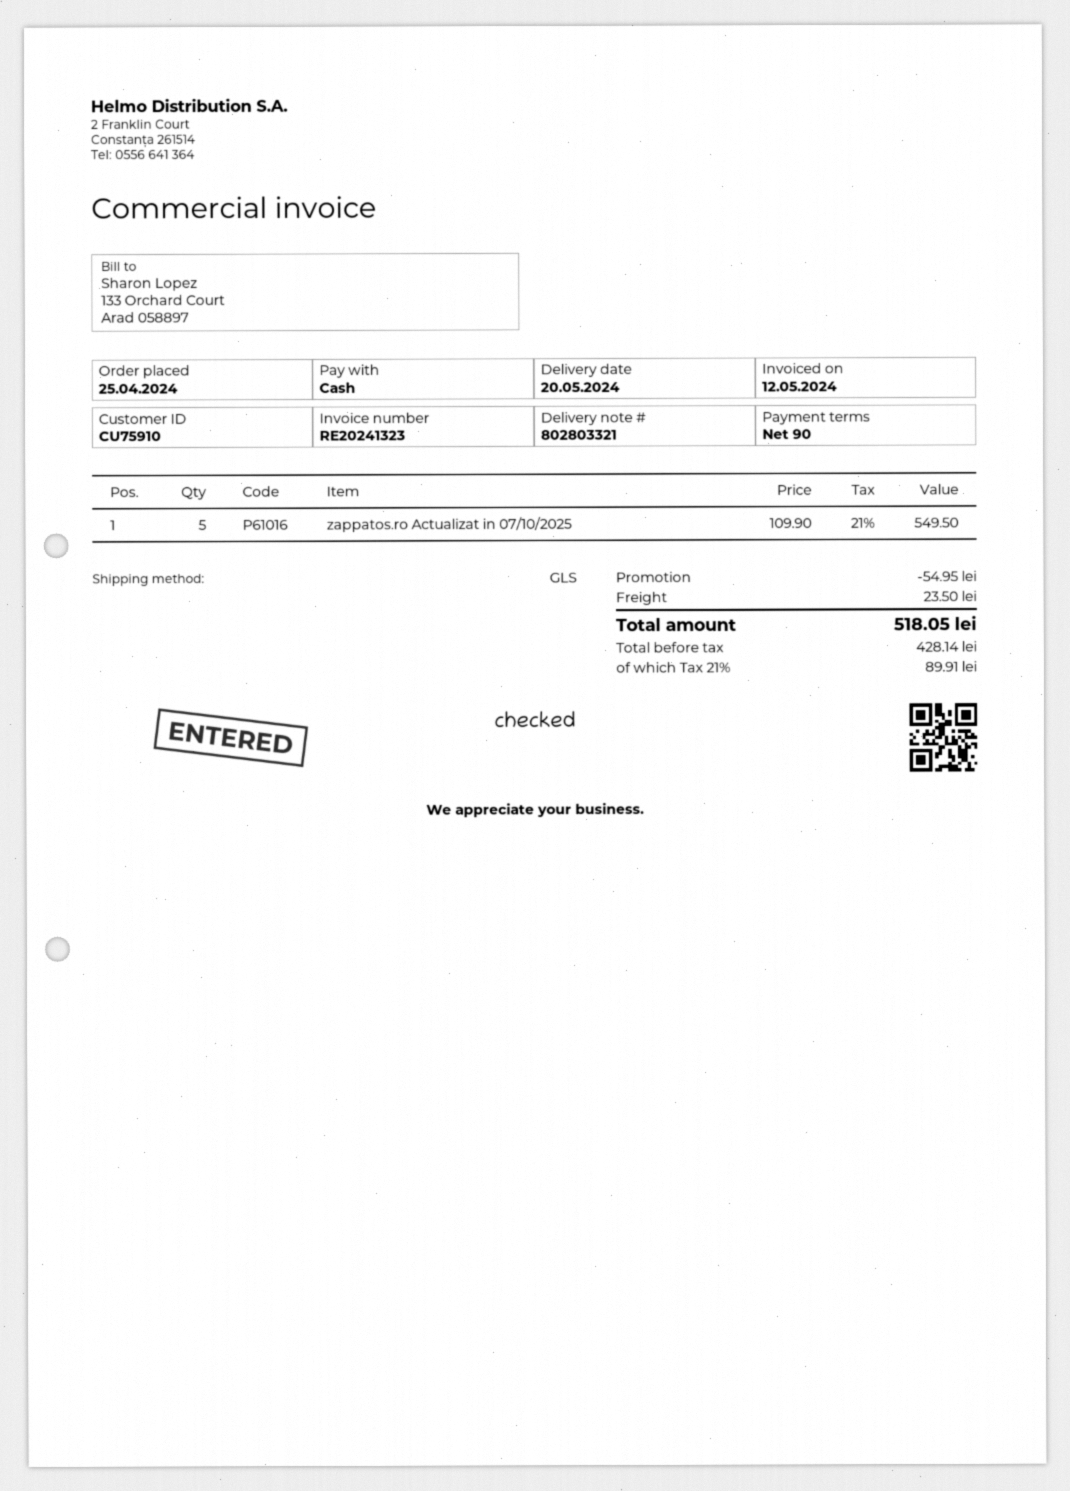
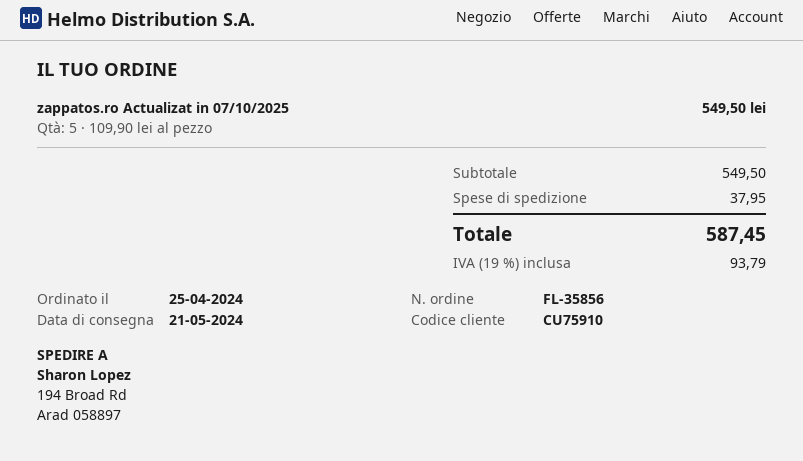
delivery date: 2024-05-20 -> 2024-05-21
discount: 54.95 -> none
shipping: 23.50 -> 37.95
tax: 21% = 89.91 -> 19% = 93.79
total: 518.05 -> 587.45

